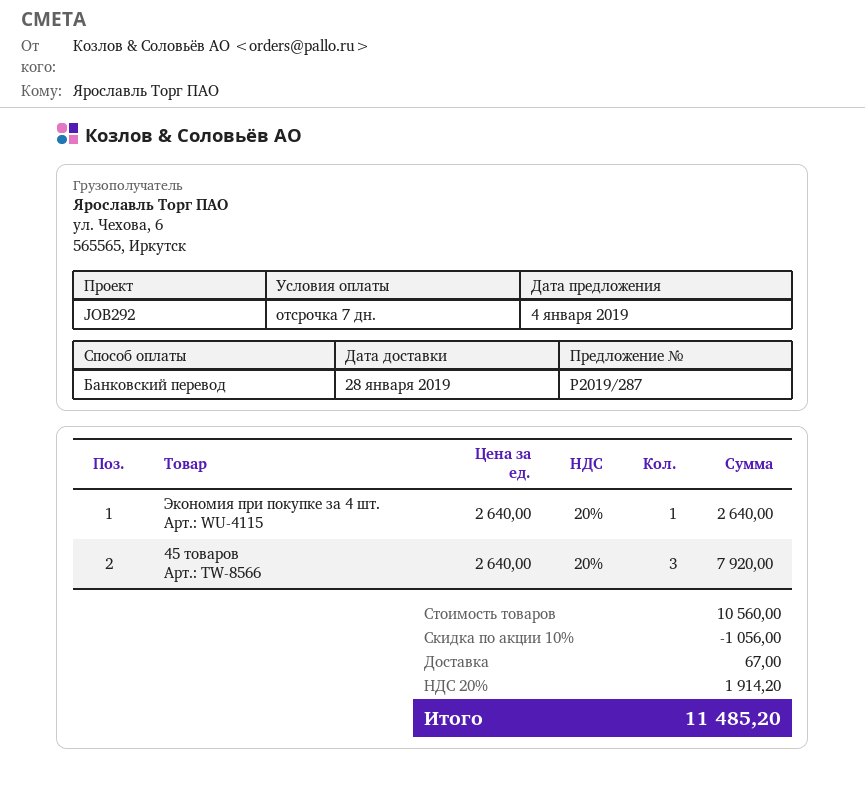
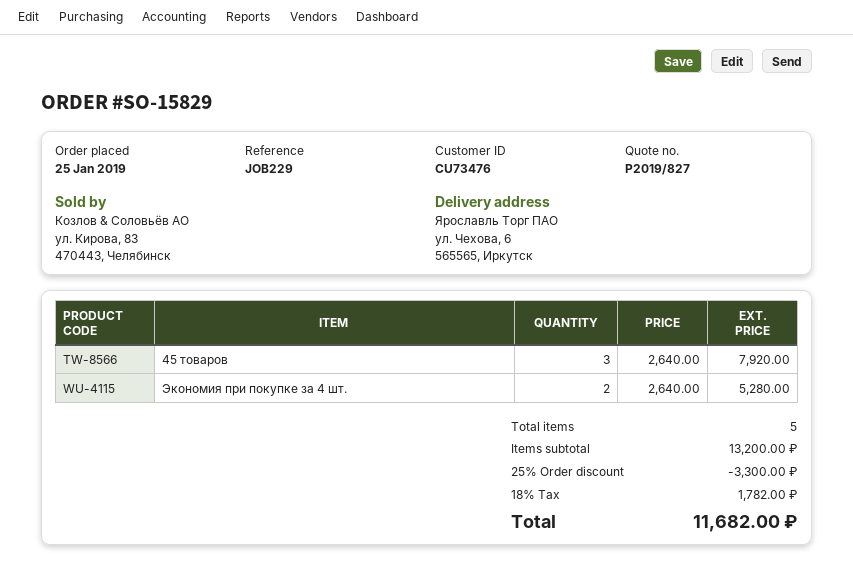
quote number: P2019/287 -> P2019/827
reference: JOB292 -> JOB229
Экономия при покупке за 4 шт.: 1 x 2640.00 = 2640.00 -> 2 x 2640.00 = 5280.00
subtotal: 10560.00 -> 13200.00
discount: 10% = 1056.00 -> 25% = 3300.00
shipping: 67.00 -> none
tax: 20% = 1914.20 -> 18% = 1782.00
total: 11485.20 -> 11682.00

